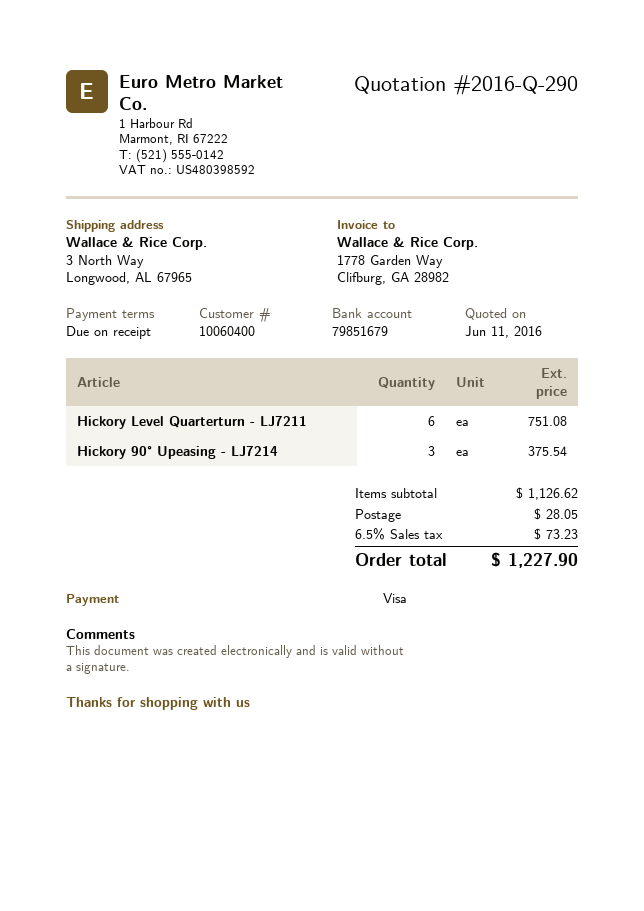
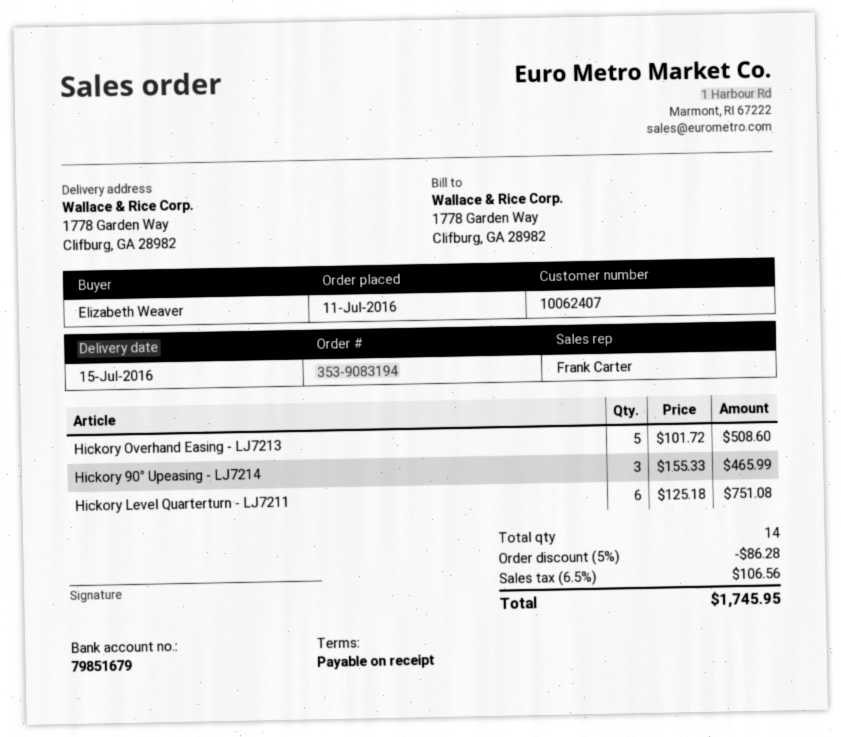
customer number: 10060400 -> 10062407
ship to: 3 North Way, Longwood, AL 67965 -> 1778 Garden Way, Clifburg, GA 28982
Hickory 90° Upeasing - LJ7214: 3 for 375.54 -> 3 for 465.99
Hickory Overhand Easing - LJ7213: none -> 5 for 508.60
discount: none -> 5% = 86.28
shipping: 28.05 -> none
tax: 6.5% = 73.23 -> 6.5% = 106.56
total: 1227.90 -> 1745.95

